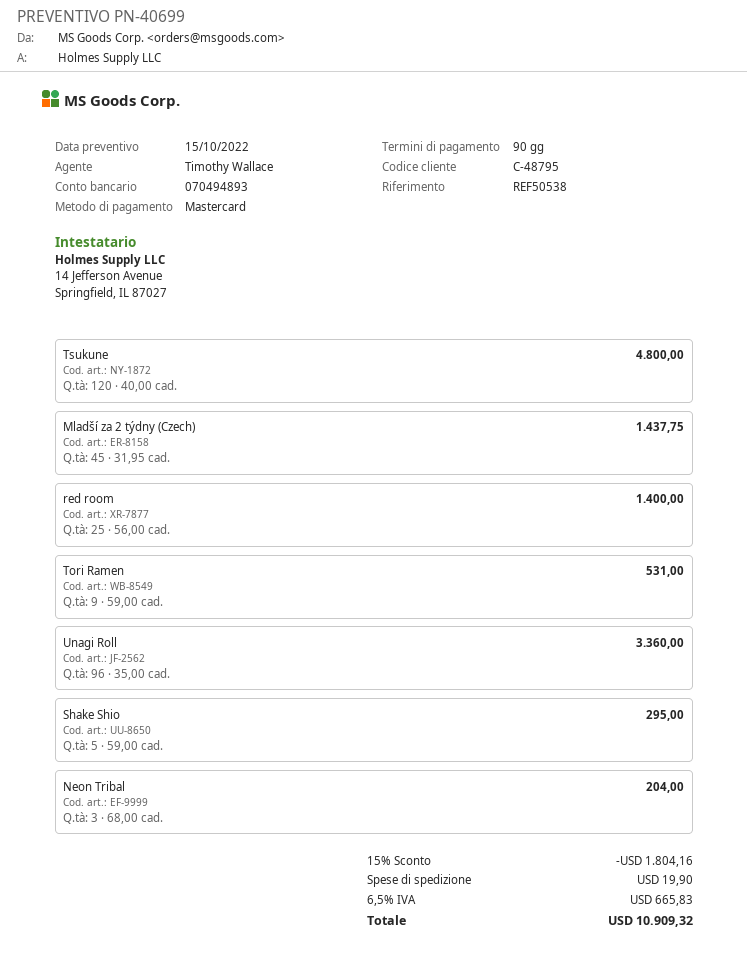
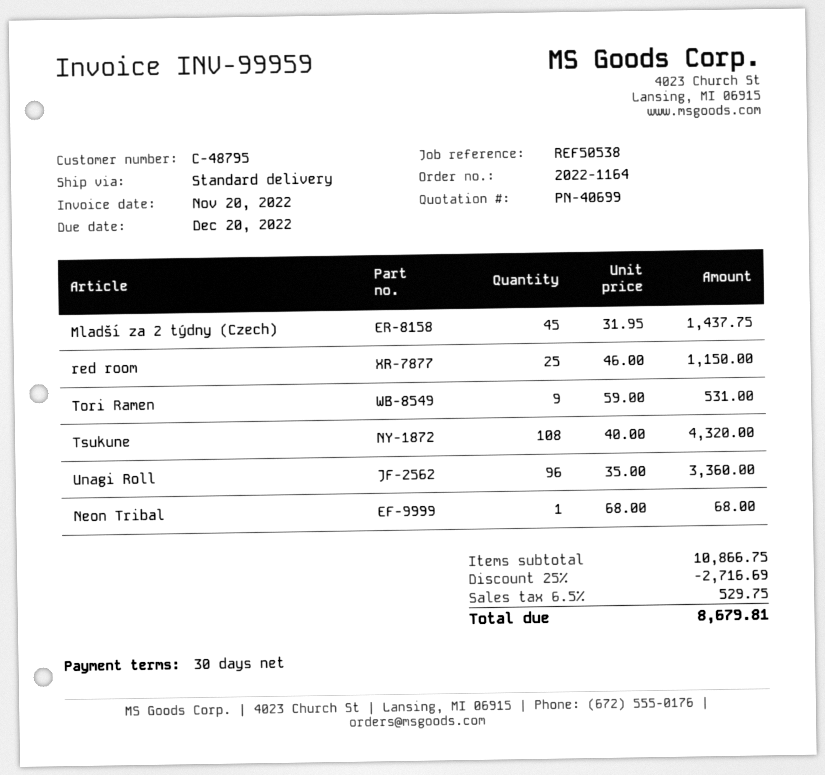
payment terms: 90 days -> 30 days
Tsukune: 120 x 40.00 = 4800.00 -> 108 x 40.00 = 4320.00
red room: 25 x 56.00 = 1400.00 -> 25 x 46.00 = 1150.00
Shake Shio: 5 x 59.00 = 295.00 -> none
Neon Tribal: 3 x 68.00 = 204.00 -> 1 x 68.00 = 68.00
discount: 15% = 1804.16 -> 25% = 2716.69
shipping: 19.90 -> none
tax: 6.5% = 665.83 -> 6.5% = 529.75
total: 10909.32 -> 8679.81

